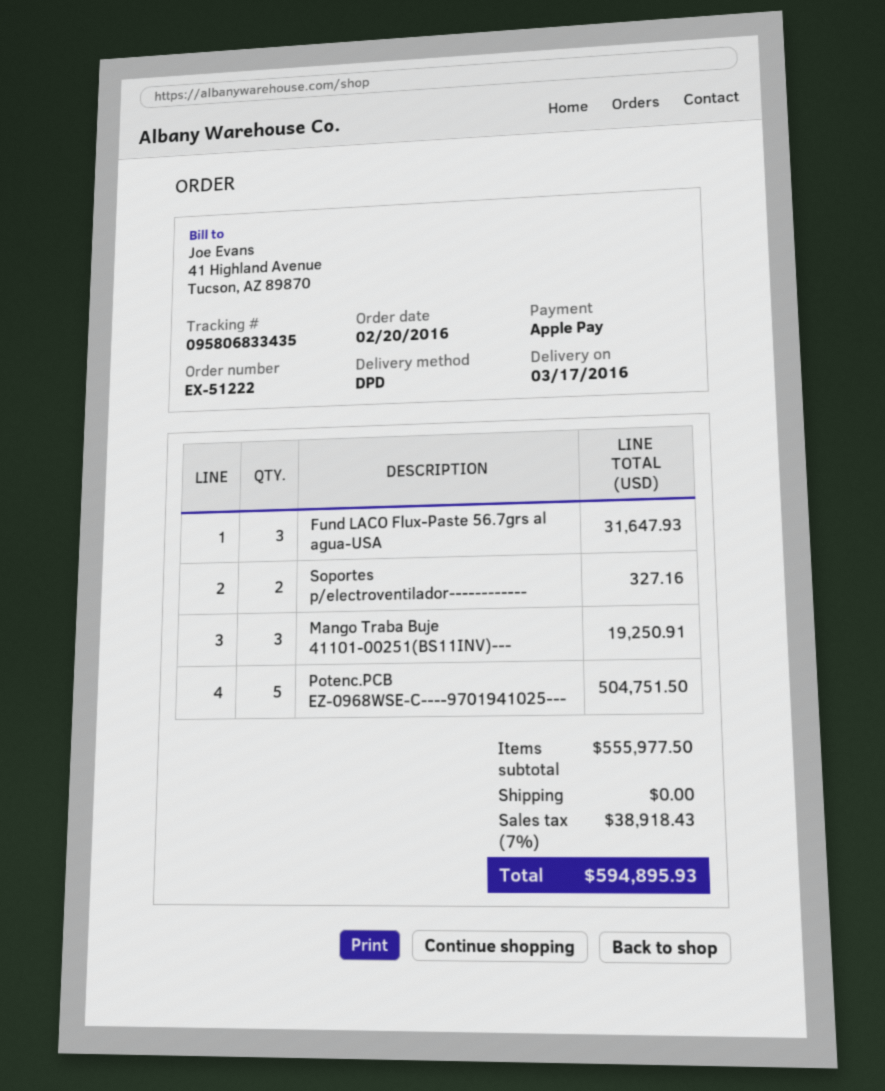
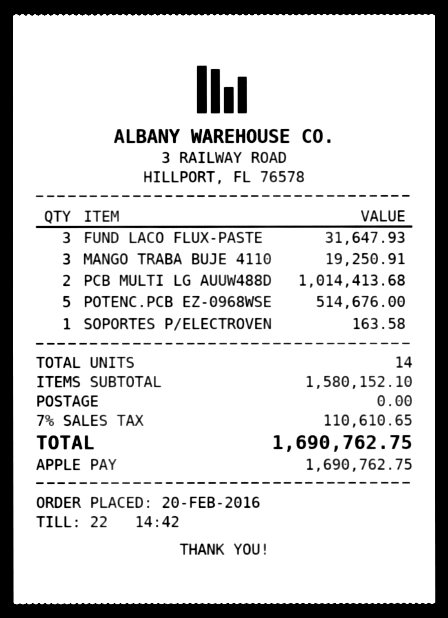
Soportes p/electroventilador------------: 2 for 327.16 -> 1 for 163.58
Potenc.PCB EZ-0968WSE-C----9701941025---: 5 for 504751.50 -> 5 for 514676.00
PCB MULTI LG AUUW488D: none -> 2 for 1014413.68
subtotal: 555977.50 -> 1580152.10
tax: 7% = 38918.43 -> 7% = 110610.65
total: 594895.93 -> 1690762.75

